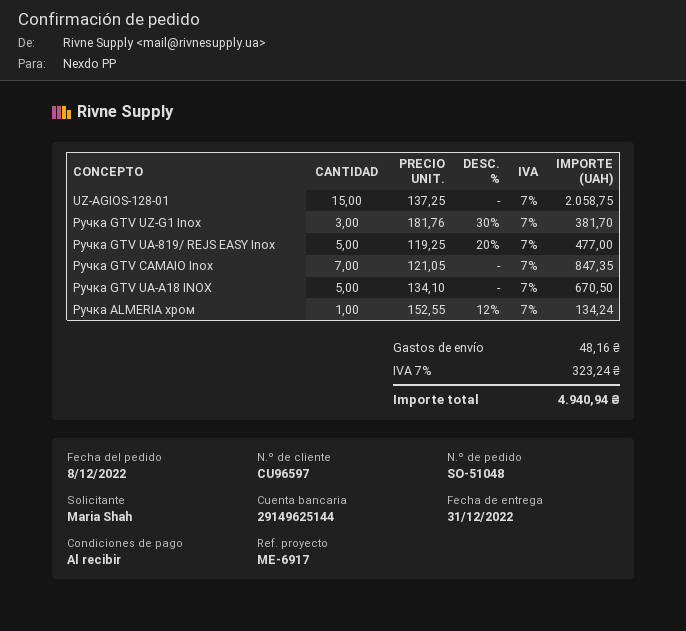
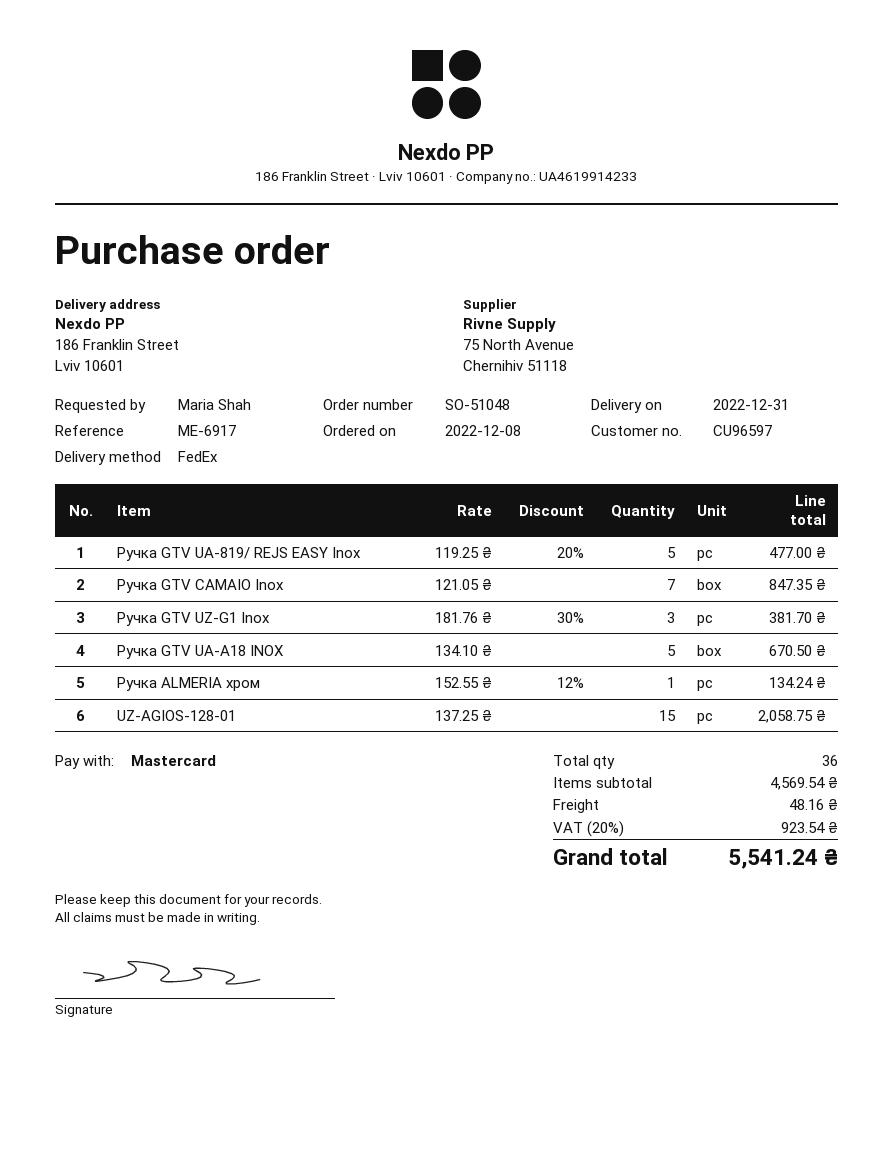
tax: 7% = 323.24 -> 20% = 923.54
total: 4940.94 -> 5541.24

